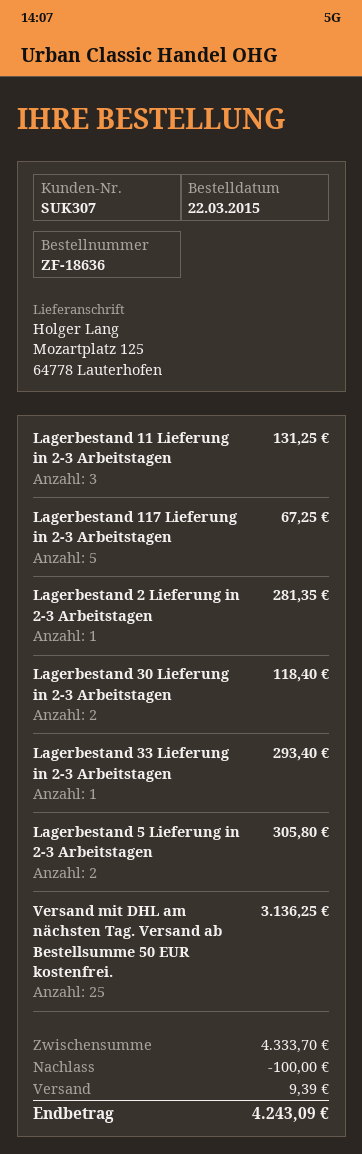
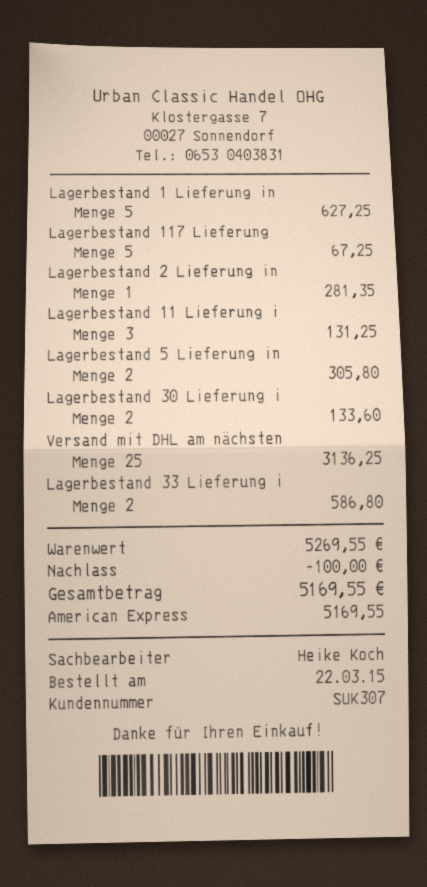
Lagerbestand 30 Lieferung in 2-3 Arbeitstagen: 2 for 118.40 -> 2 for 133.60
Lagerbestand 33 Lieferung in 2-3 Arbeitstagen: 1 for 293.40 -> 2 for 586.80
Lagerbestand 1 Lieferung in: none -> 5 for 627.25
subtotal: 4333.70 -> 5269.55
shipping: 9.39 -> none
total: 4243.09 -> 5169.55

